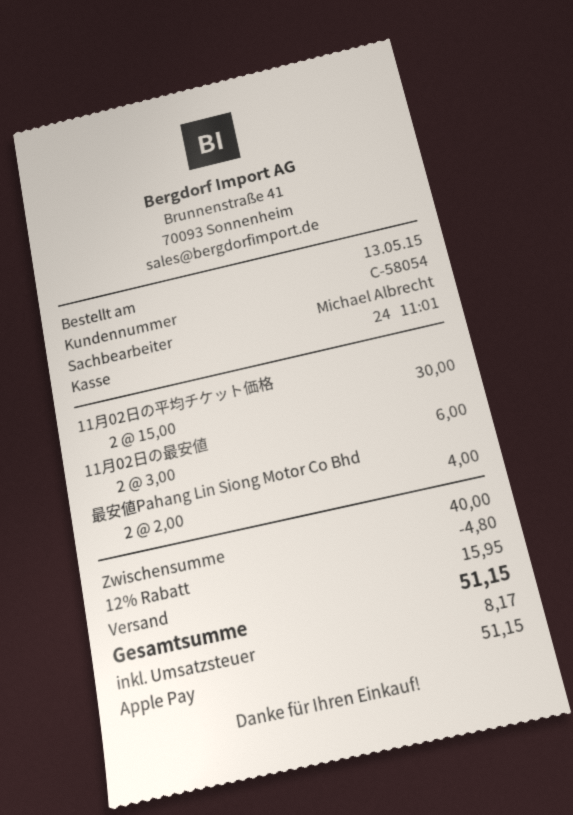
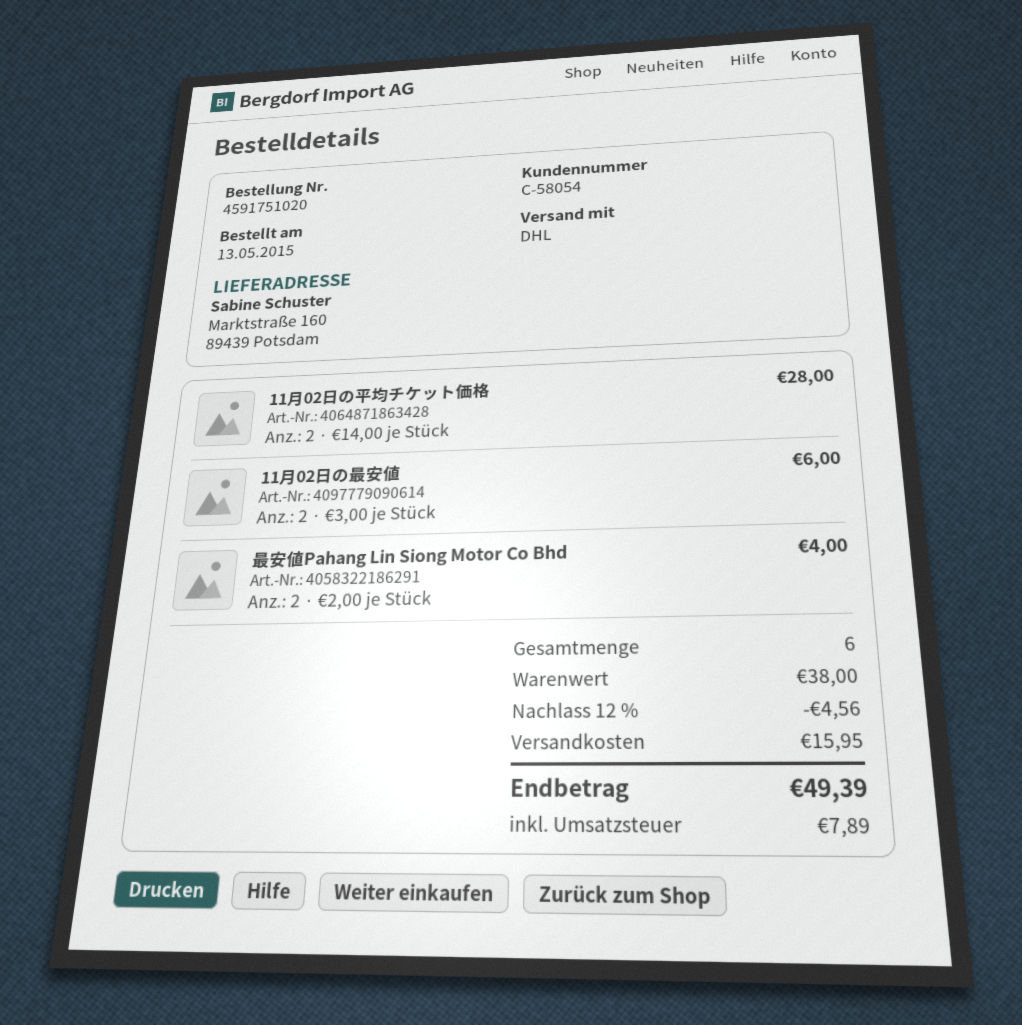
11月02日の平均チケット価格: 2 x 15.00 = 30.00 -> 2 x 14.00 = 28.00
subtotal: 40.00 -> 38.00
discount: 12% = 4.80 -> 12% = 4.56
tax: 8.17 -> 7.89
total: 51.15 -> 49.39

